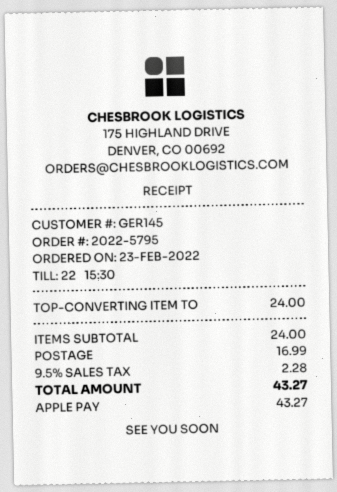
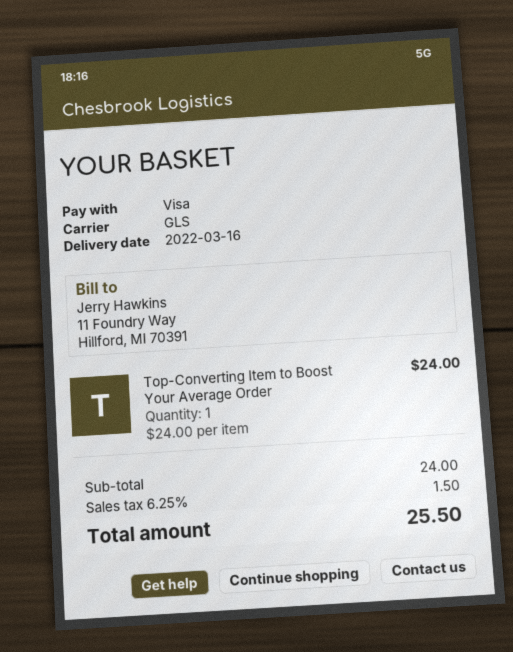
payment method: Apple Pay -> Visa
shipping: 16.99 -> none
tax: 9.5% = 2.28 -> 6.25% = 1.50
total: 43.27 -> 25.50

